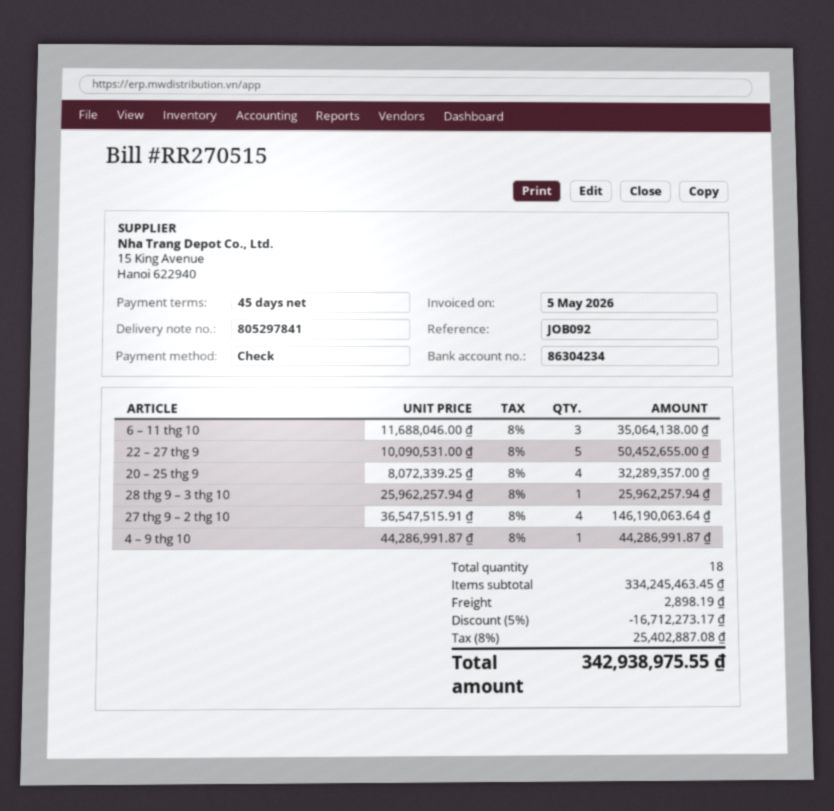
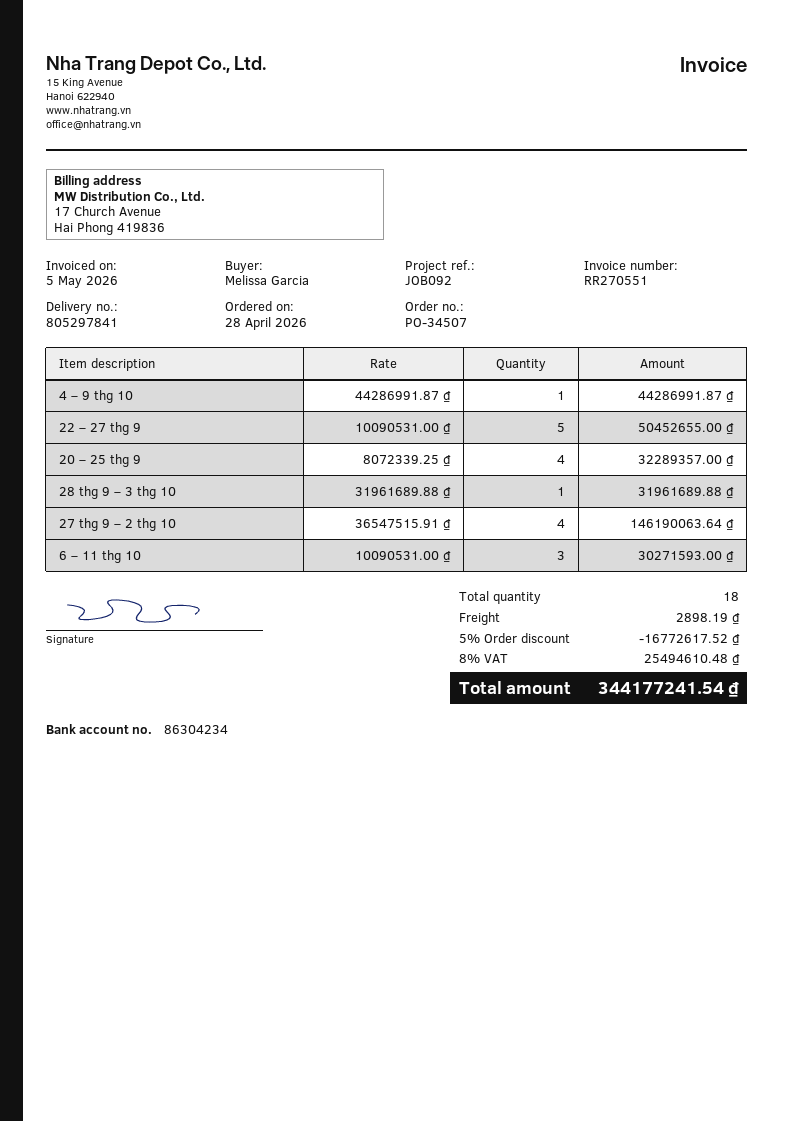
invoice number: RR270515 -> RR270551
6 – 11 thg 10: 3 x 11688046.00 = 35064138.00 -> 3 x 10090531.00 = 30271593.00
28 thg 9 – 3 thg 10: 1 x 25962257.94 = 25962257.94 -> 1 x 31961689.88 = 31961689.88
discount: 5% = 16712273.17 -> 5% = 16772617.52
tax: 8% = 25402887.08 -> 8% = 25494610.48
total: 342938975.55 -> 344177241.54

